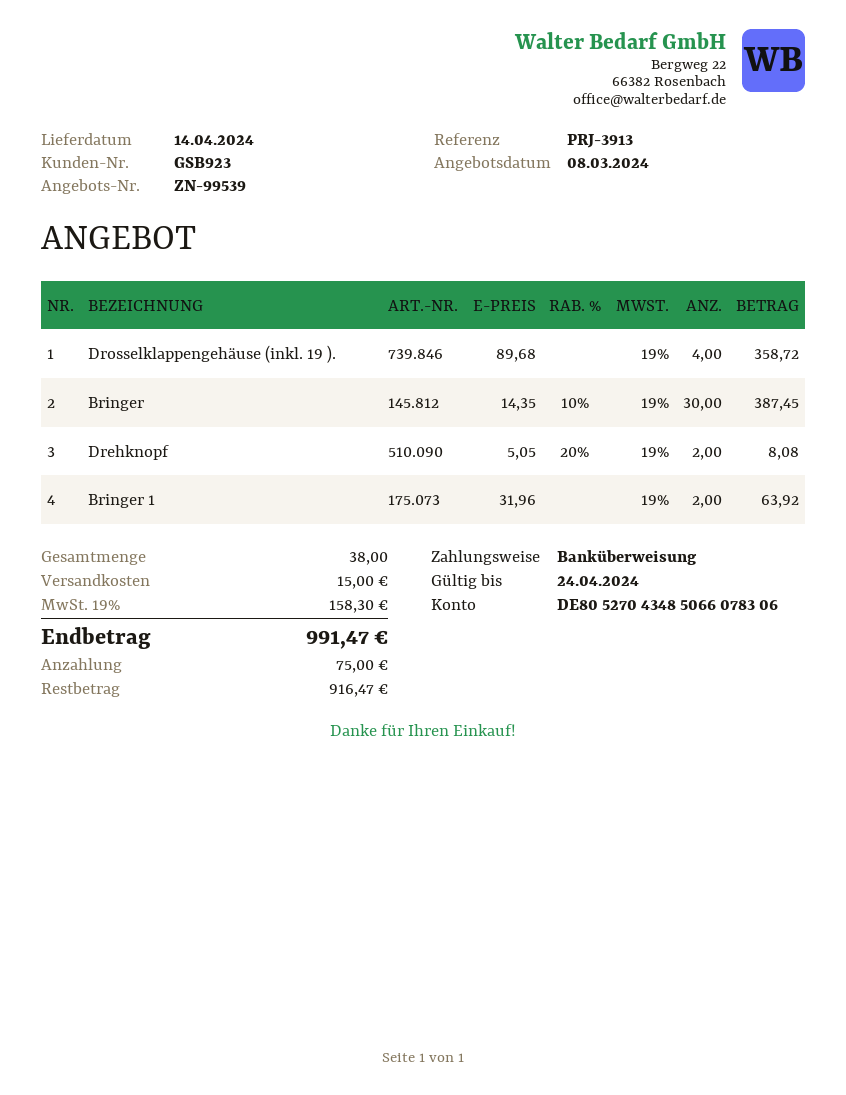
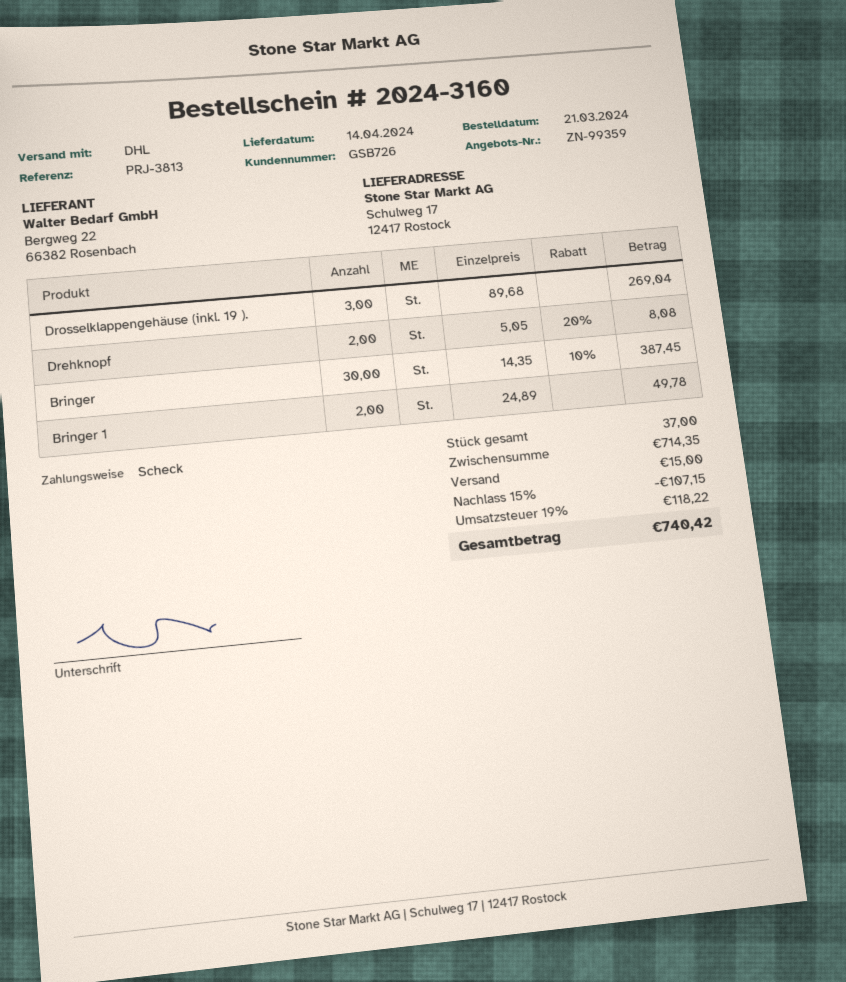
quote number: ZN-99539 -> ZN-99359
customer number: GSB923 -> GSB726
reference: PRJ-3913 -> PRJ-3813
payment method: bank transfer -> cheque
Drosselklappengehäuse (inkl. 19 ).: 4 x 89.68 = 358.72 -> 3 x 89.68 = 269.04
Bringer 1: 2 x 31.96 = 63.92 -> 2 x 24.89 = 49.78
total quantity: 38 -> 37
discount: none -> 15% = 107.15
tax: 19% = 158.30 -> 19% = 118.22
total: 991.47 -> 740.42

